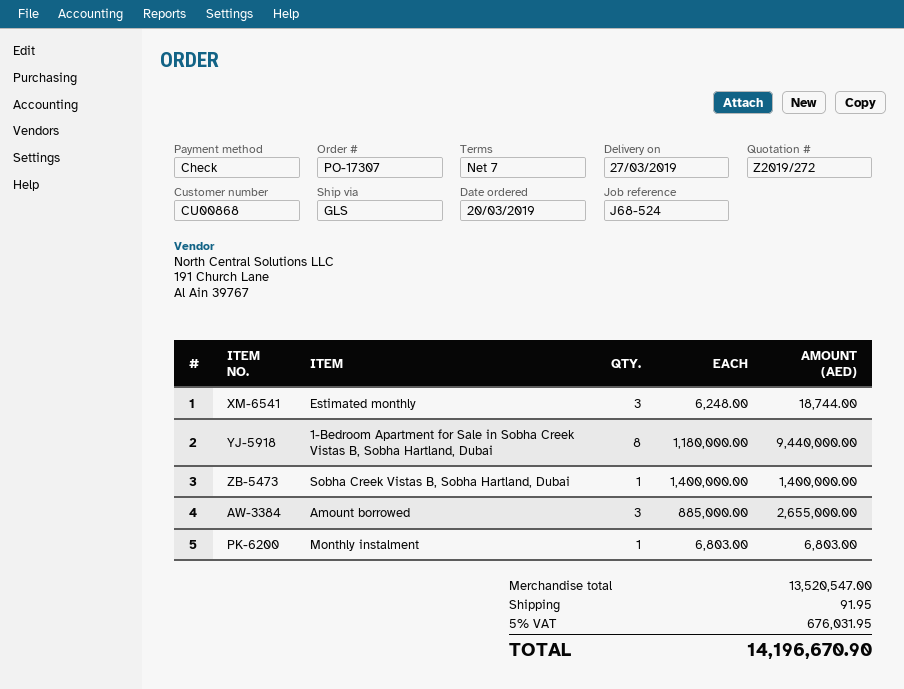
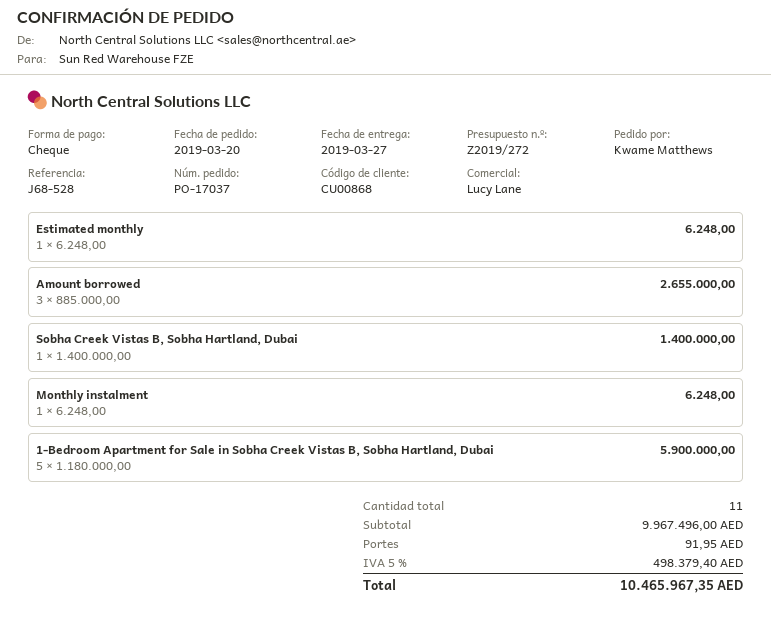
order number: PO-17307 -> PO-17037
reference: J68-524 -> J68-528
Estimated monthly: 3 x 6248.00 = 18744.00 -> 1 x 6248.00 = 6248.00
1-Bedroom Apartment for Sale in Sobha Creek Vistas B, Sobha Hartland, Dubai: 8 x 1180000.00 = 9440000.00 -> 5 x 1180000.00 = 5900000.00
Monthly instalment: 1 x 6803.00 = 6803.00 -> 1 x 6248.00 = 6248.00
subtotal: 13520547.00 -> 9967496.00
tax: 5% = 676031.95 -> 5% = 498379.40
total: 14196670.90 -> 10465967.35

